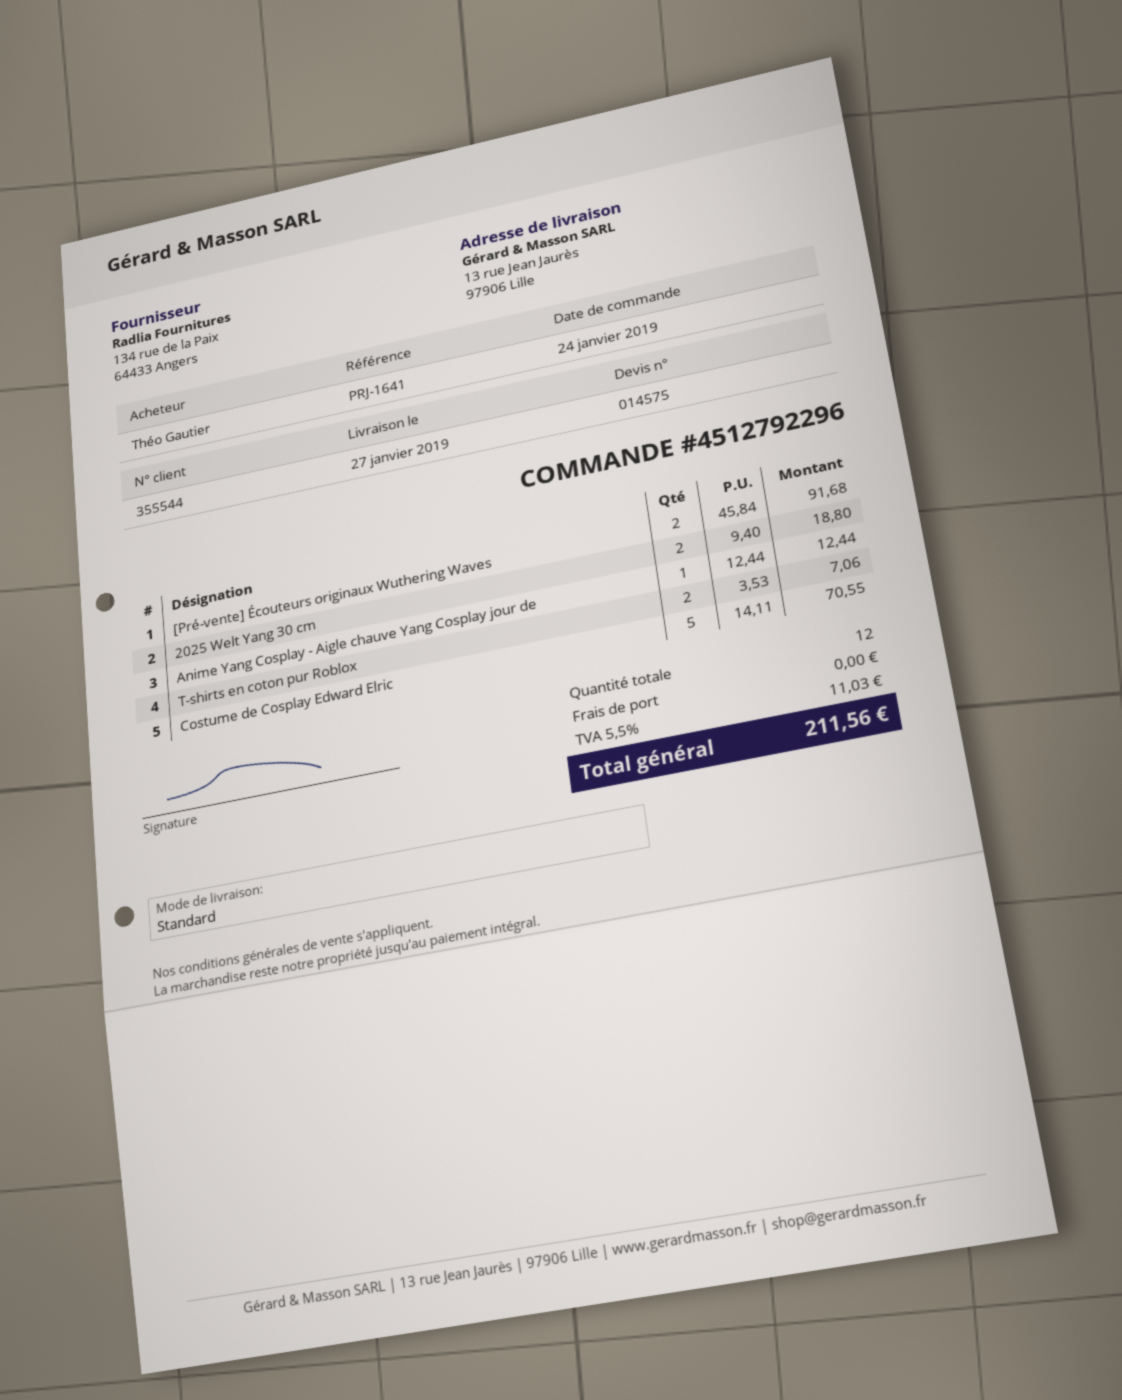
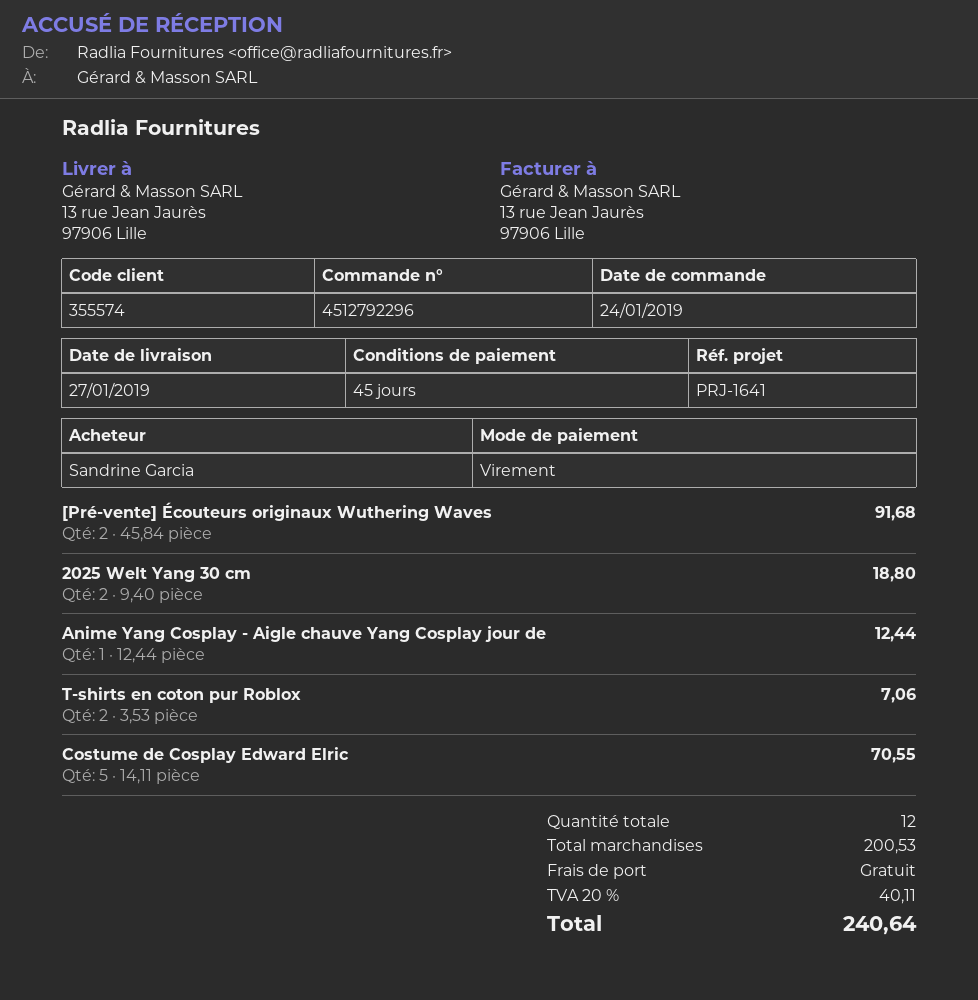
customer number: 355544 -> 355574
ordered by: Théo Gautier -> Sandrine Garcia
tax: 5.5% = 11.03 -> 20% = 40.11
total: 211.56 -> 240.64

